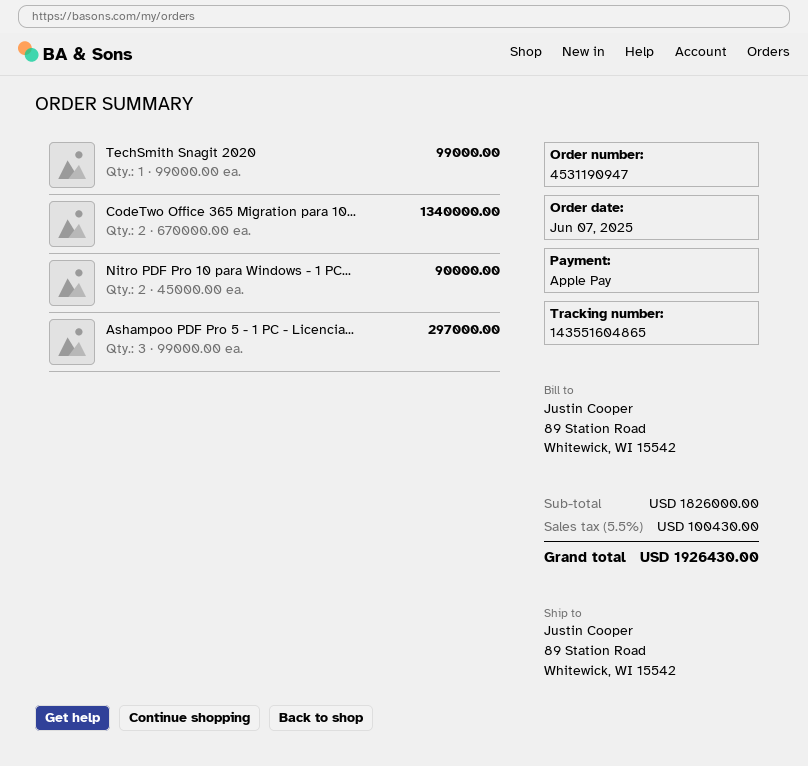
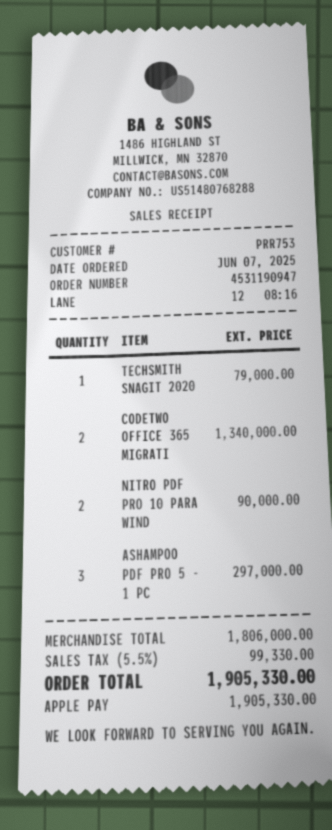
TechSmith Snagit 2020: 1 for 99000.00 -> 1 for 79000.00
subtotal: 1826000.00 -> 1806000.00
tax: 5.5% = 100430.00 -> 5.5% = 99330.00
total: 1926430.00 -> 1905330.00

